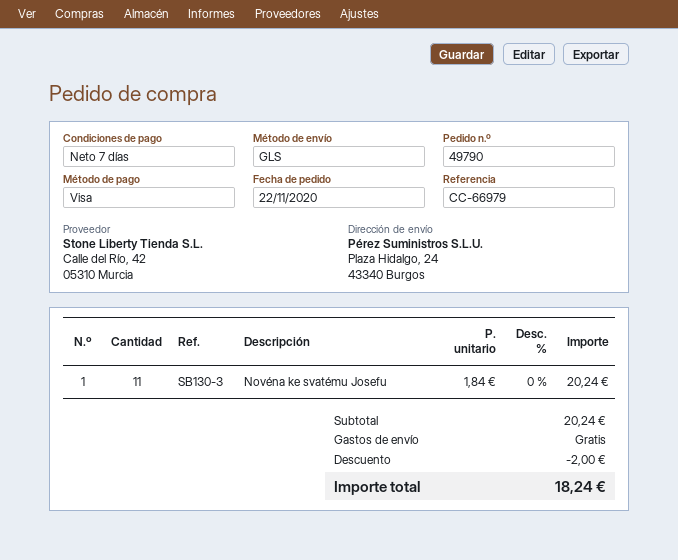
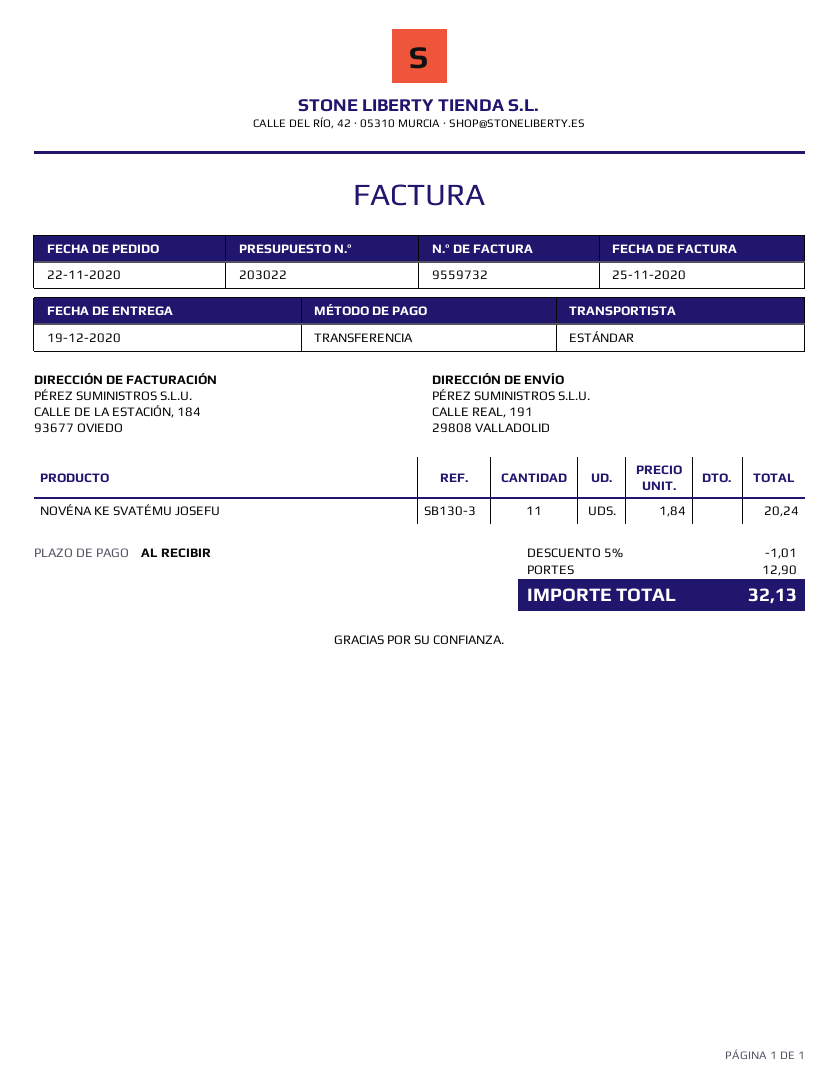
payment terms: 7 days -> on receipt
payment method: Visa -> bank transfer
shipping method: GLS -> standard
ship to: Plaza Hidalgo, 24, 43340 Burgos -> CALLE REAL, 191, 29808 VALLADOLID
discount: 2.00 -> 1.01
shipping: 0.00 -> 12.90
total: 18.24 -> 32.13

